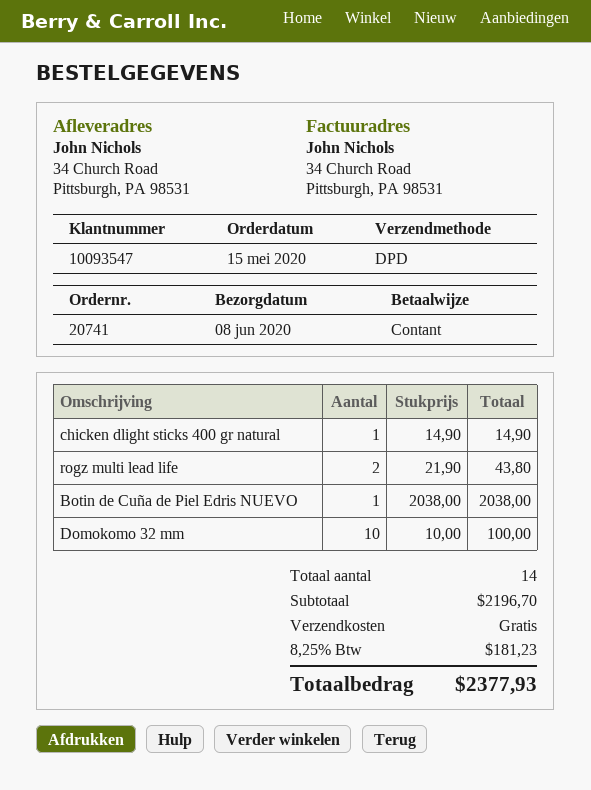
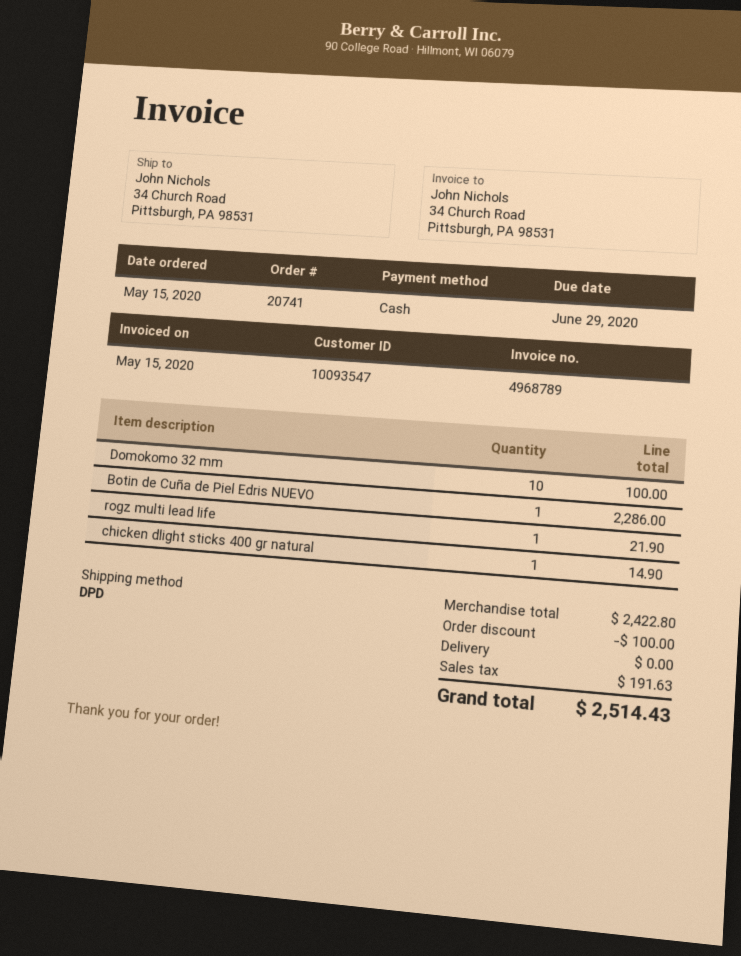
rogz multi lead life: 2 for 43.80 -> 1 for 21.90
Botin de Cuña de Piel Edris NUEVO: 1 for 2038.00 -> 1 for 2286.00
subtotal: 2196.70 -> 2422.80
discount: none -> 100.00
tax: 181.23 -> 191.63
total: 2377.93 -> 2514.43

